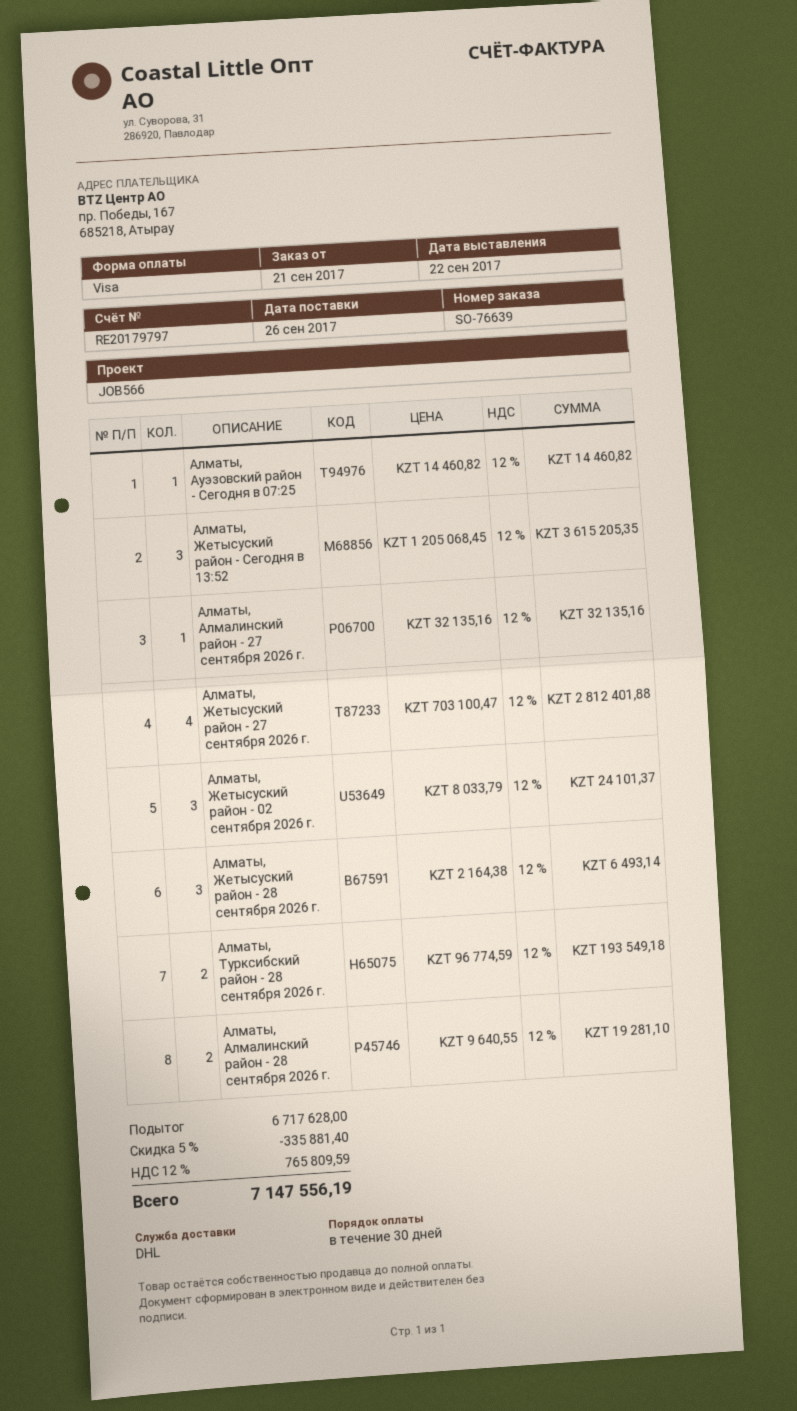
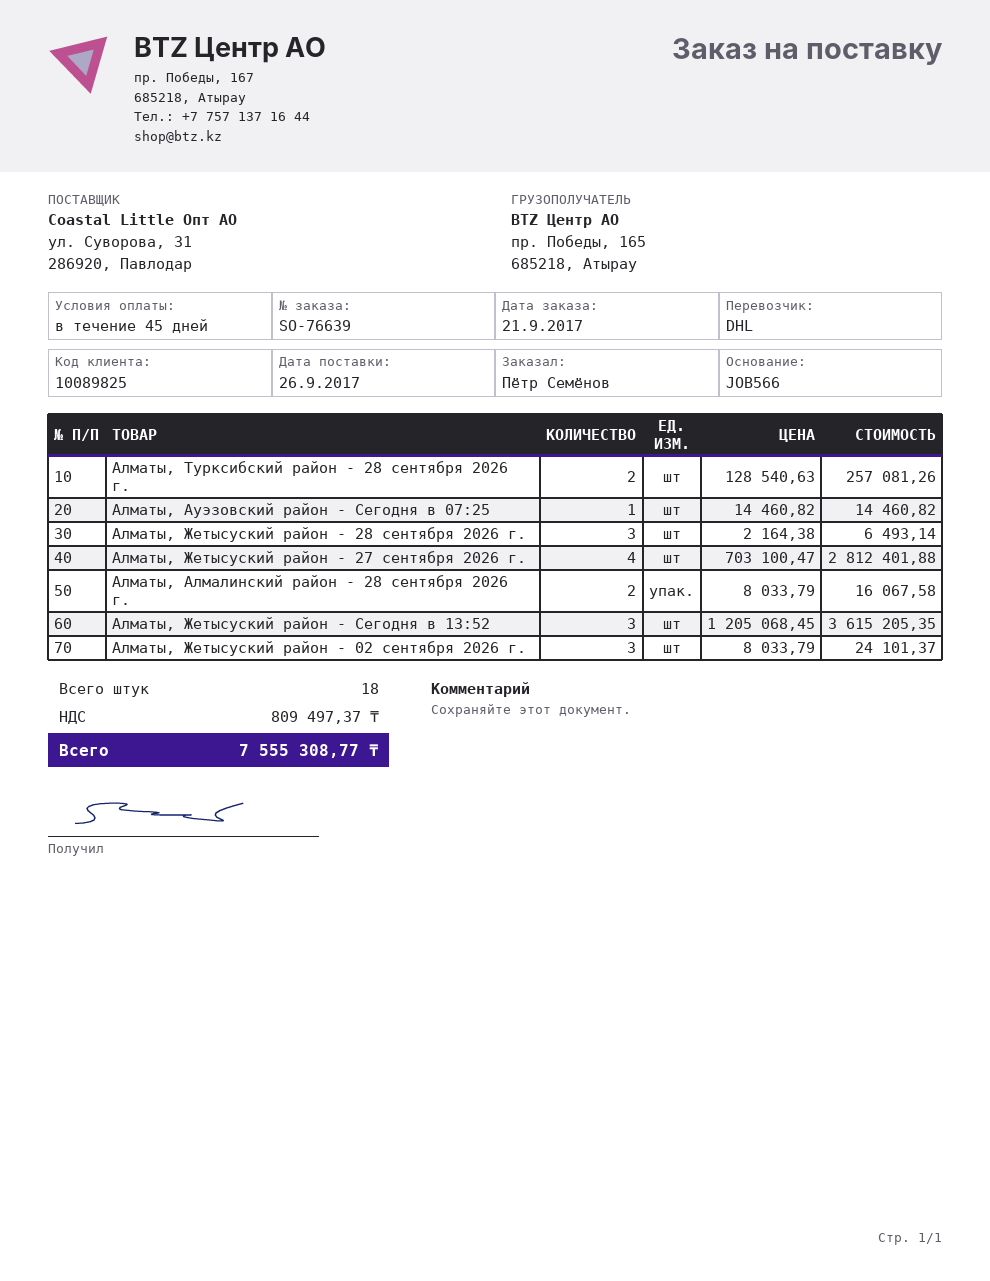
payment terms: 30 days -> 45 days
Алматы, Алмалинский район - 27 сентября 2026 г.: 1 x 32135.16 = 32135.16 -> none
Алматы, Турксибский район - 28 сентября 2026 г.: 2 x 96774.59 = 193549.18 -> 2 x 128540.63 = 257081.26
Алматы, Алмалинский район - 28 сентября 2026 г.: 2 x 9640.55 = 19281.10 -> 2 x 8033.79 = 16067.58
discount: 5% = 335881.40 -> none
tax: 765809.59 -> 809497.37
total: 7147556.19 -> 7555308.77

